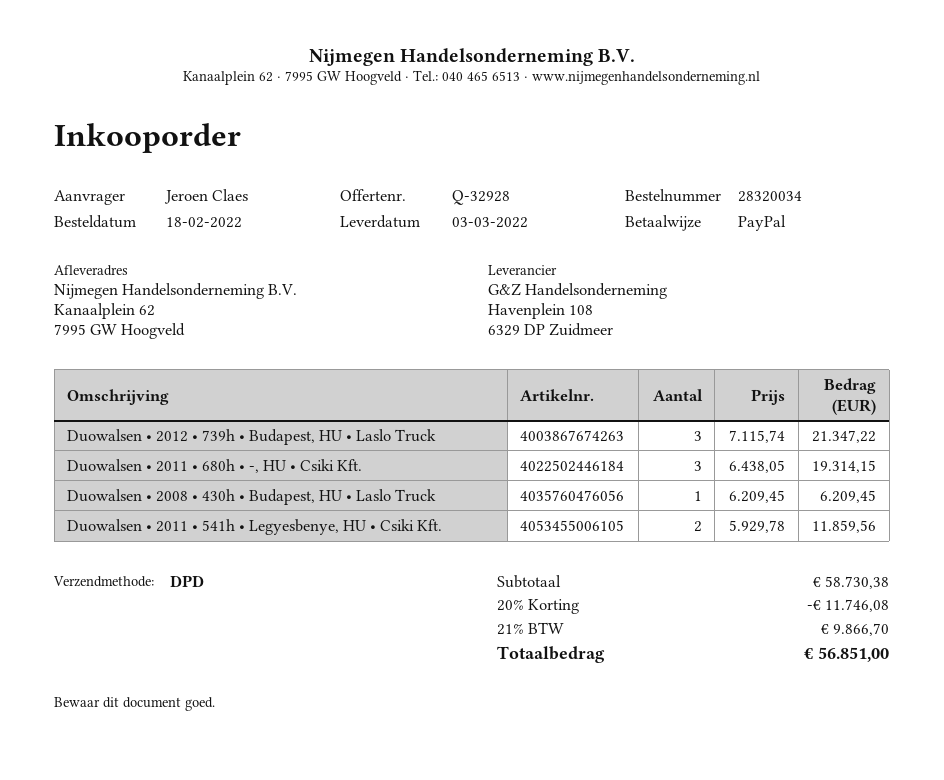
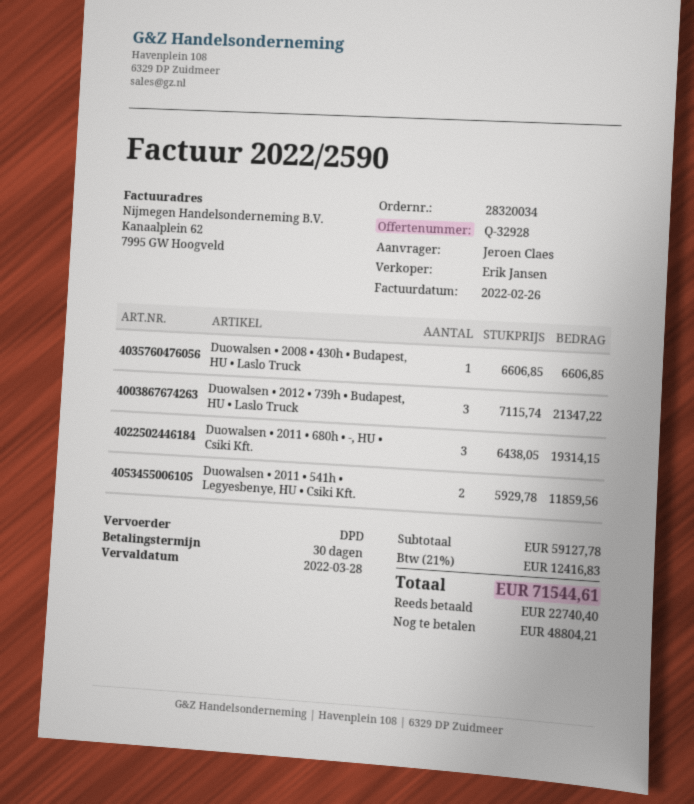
Duowalsen • 2008 • 430h • Budapest, HU • Laslo Truck: 1 x 6209.45 = 6209.45 -> 1 x 6606.85 = 6606.85
subtotal: 58730.38 -> 59127.78
discount: 20% = 11746.08 -> none
tax: 21% = 9866.70 -> 21% = 12416.83
total: 56851.00 -> 71544.61

